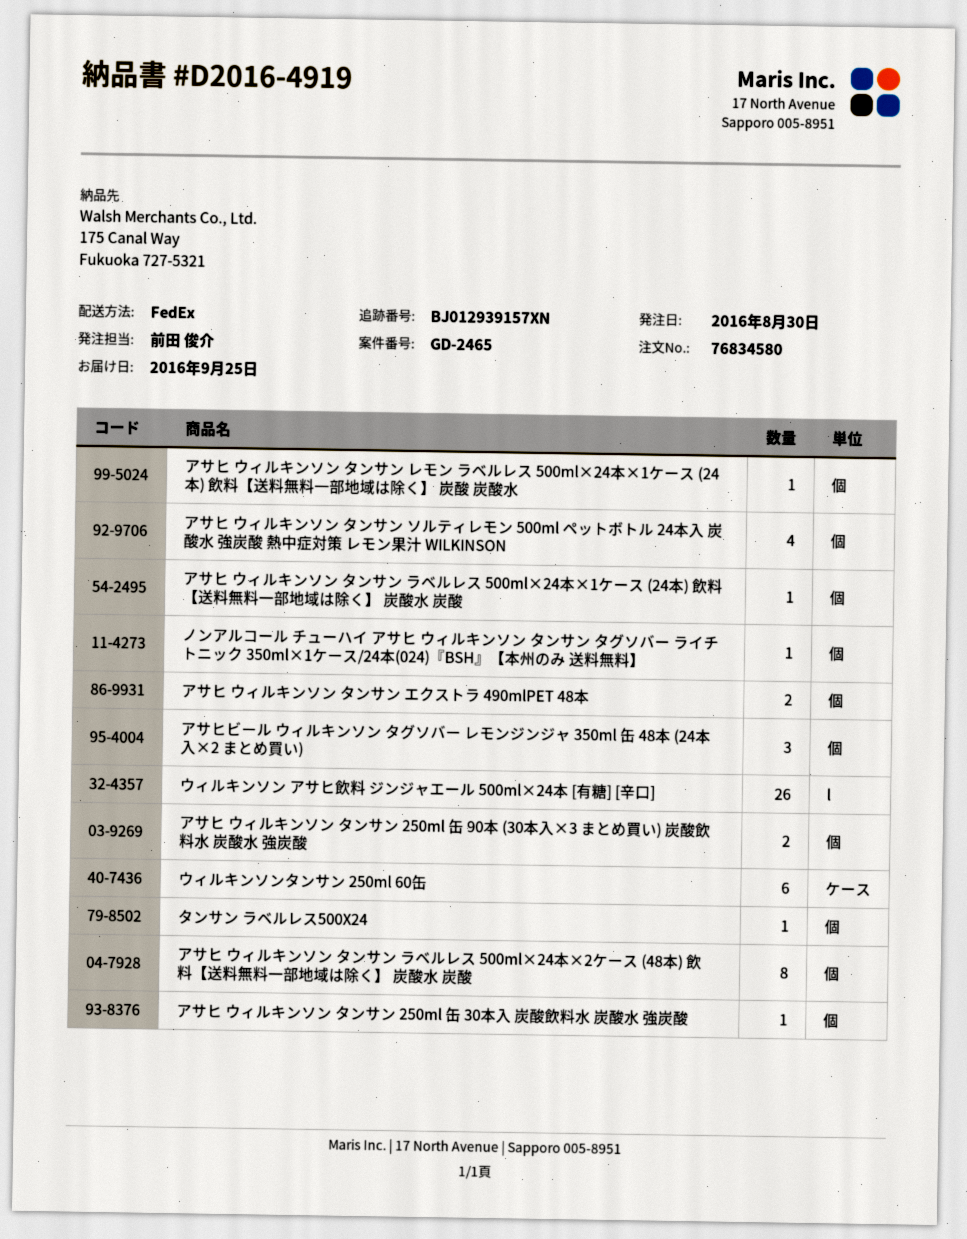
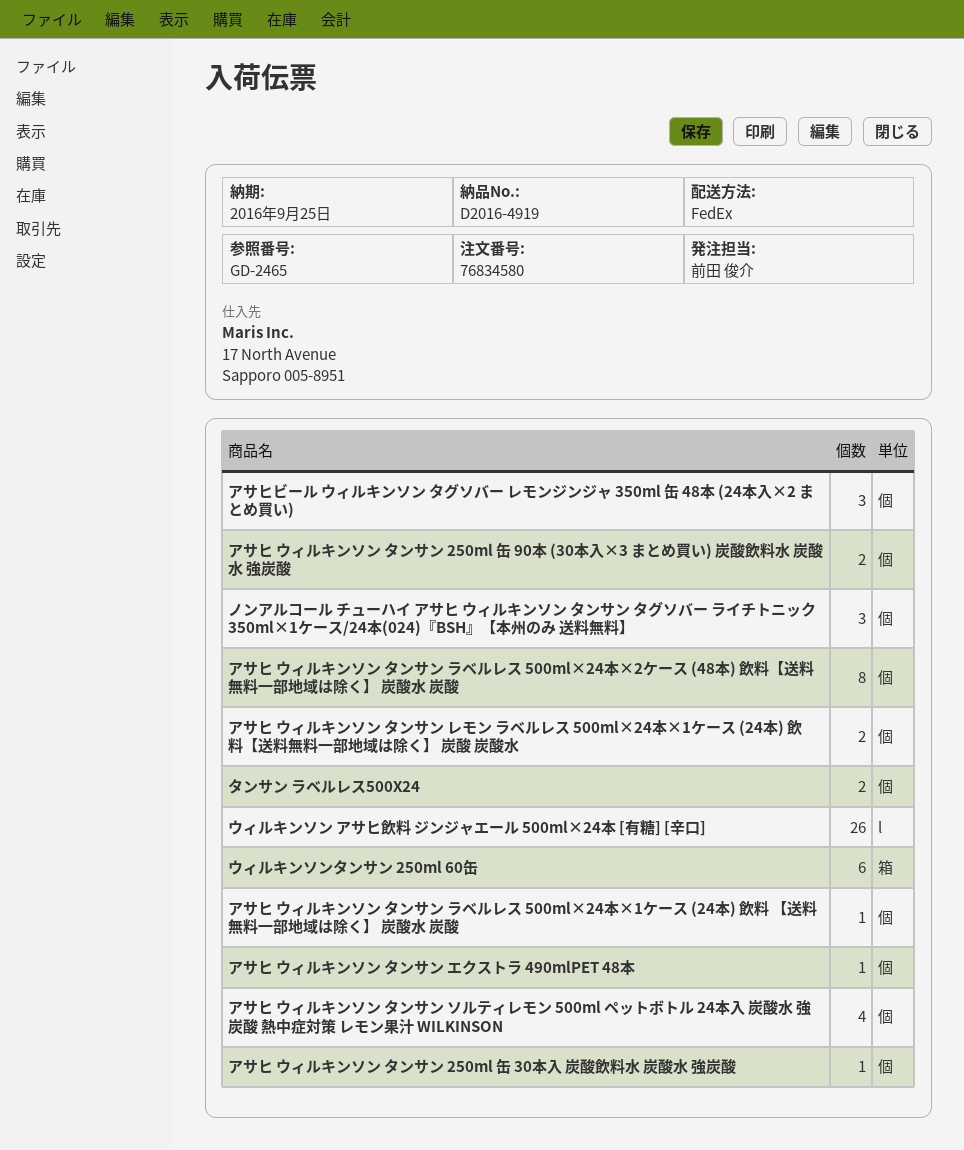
アサヒ ウィルキンソン タンサン レモン ラベルレス 500ml×24本×1ケース (24本) 飲料【送料無料一部地域は除く】 炭酸 炭酸水: 1 -> 2
ノンアルコール チューハイ アサヒ ウィルキンソン タンサン タグソバー ライチトニック 350ml×1ケース/24本(024)『BSH』【本州のみ 送料無料】: 1 -> 3
アサヒ ウィルキンソン タンサン エクストラ 490mlPET 48本: 2 -> 1
タンサン ラベルレス500X24: 1 -> 2

